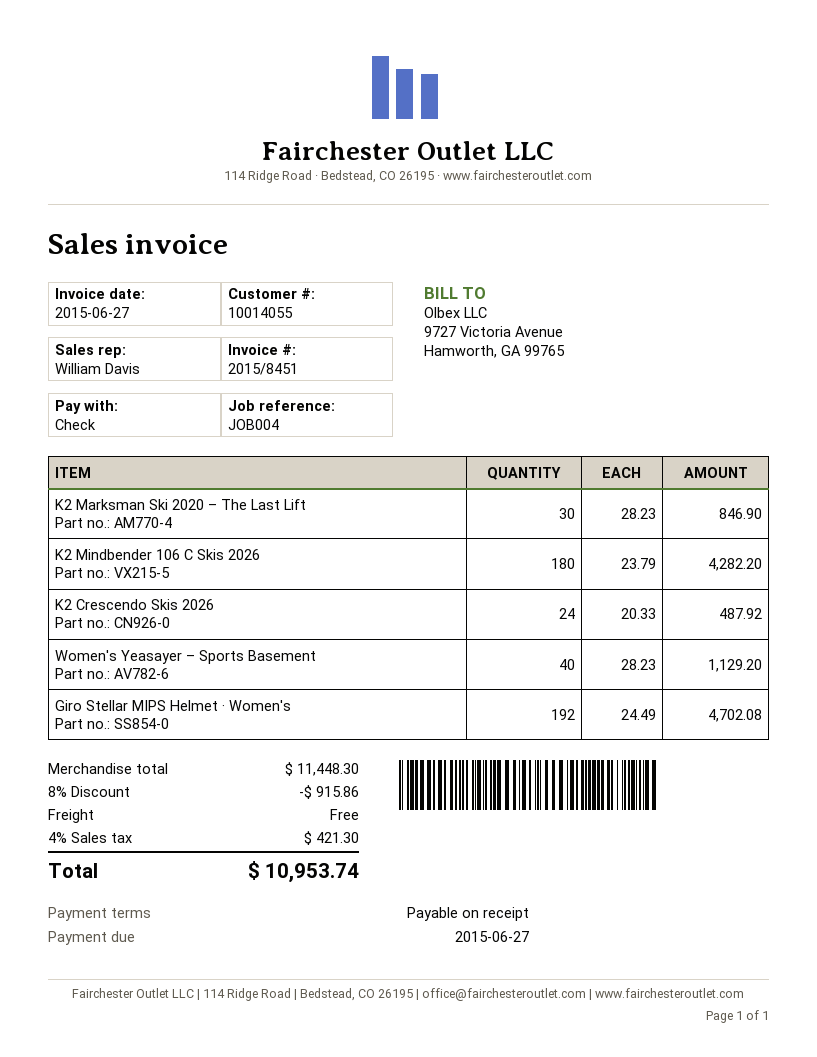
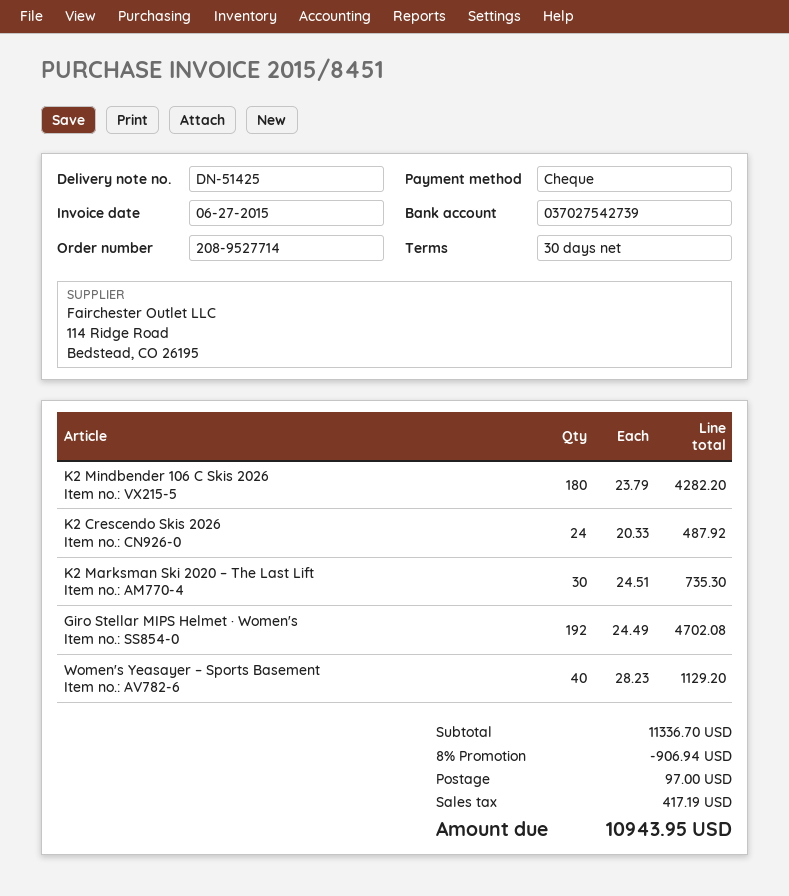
payment terms: on receipt -> 30 days
K2 Marksman Ski 2020 – The Last Lift: 30 x 28.23 = 846.90 -> 30 x 24.51 = 735.30
subtotal: 11448.30 -> 11336.70
discount: 8% = 915.86 -> 8% = 906.94
shipping: 0.00 -> 97.00
tax: 421.30 -> 417.19
total: 10953.74 -> 10943.95

